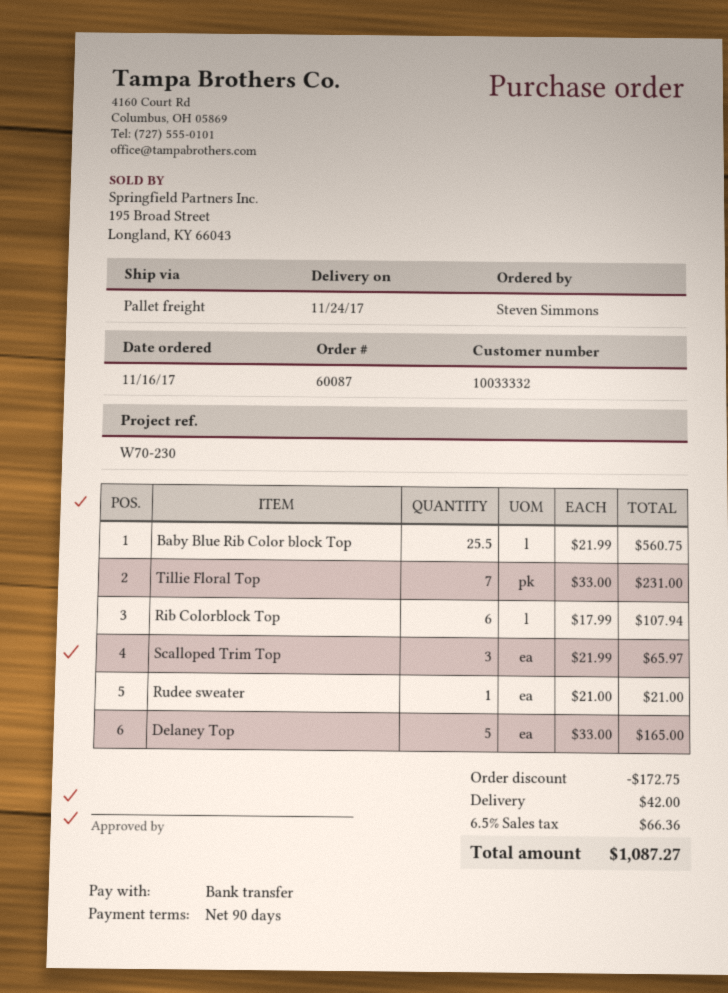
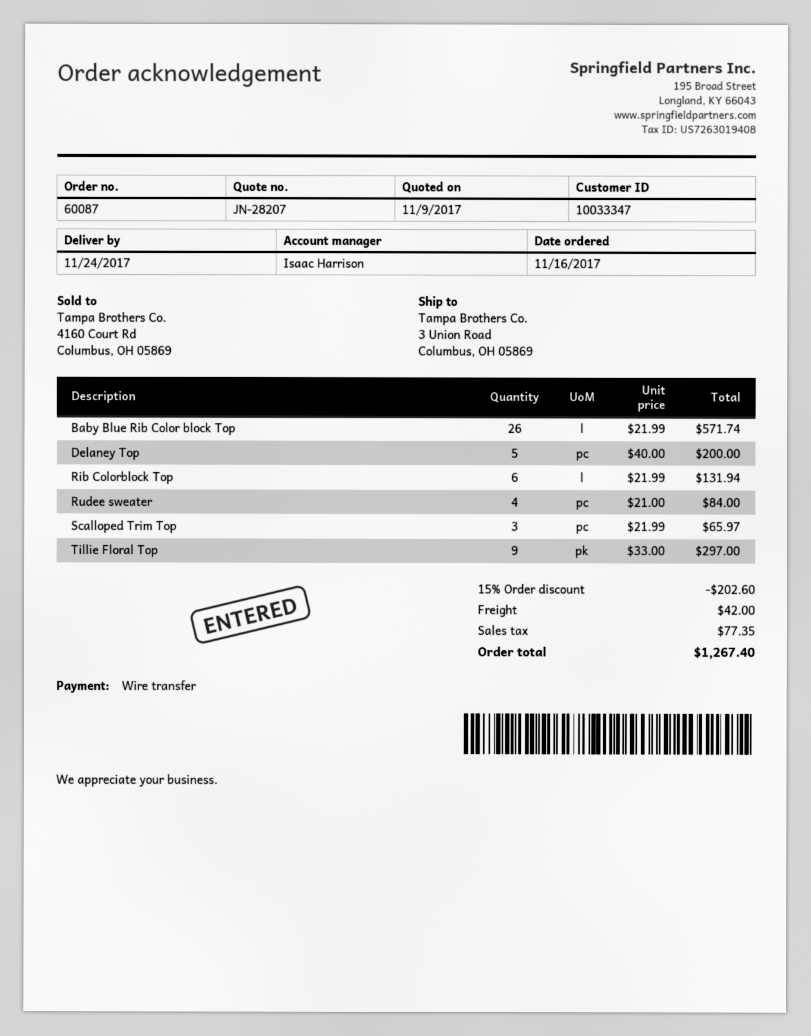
customer number: 10033332 -> 10033347
Baby Blue Rib Color block Top: 25.5 x 21.99 = 560.75 -> 26 x 21.99 = 571.74
Tillie Floral Top: 7 x 33.00 = 231.00 -> 9 x 33.00 = 297.00
Rib Colorblock Top: 6 x 17.99 = 107.94 -> 6 x 21.99 = 131.94
Rudee sweater: 1 x 21.00 = 21.00 -> 4 x 21.00 = 84.00
Delaney Top: 5 x 33.00 = 165.00 -> 5 x 40.00 = 200.00
discount: 172.75 -> 202.60
tax: 66.36 -> 77.35
total: 1087.27 -> 1267.40

